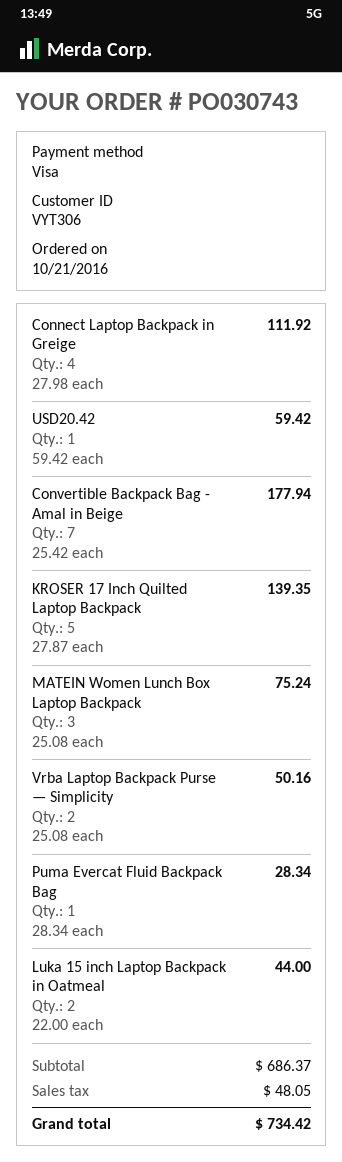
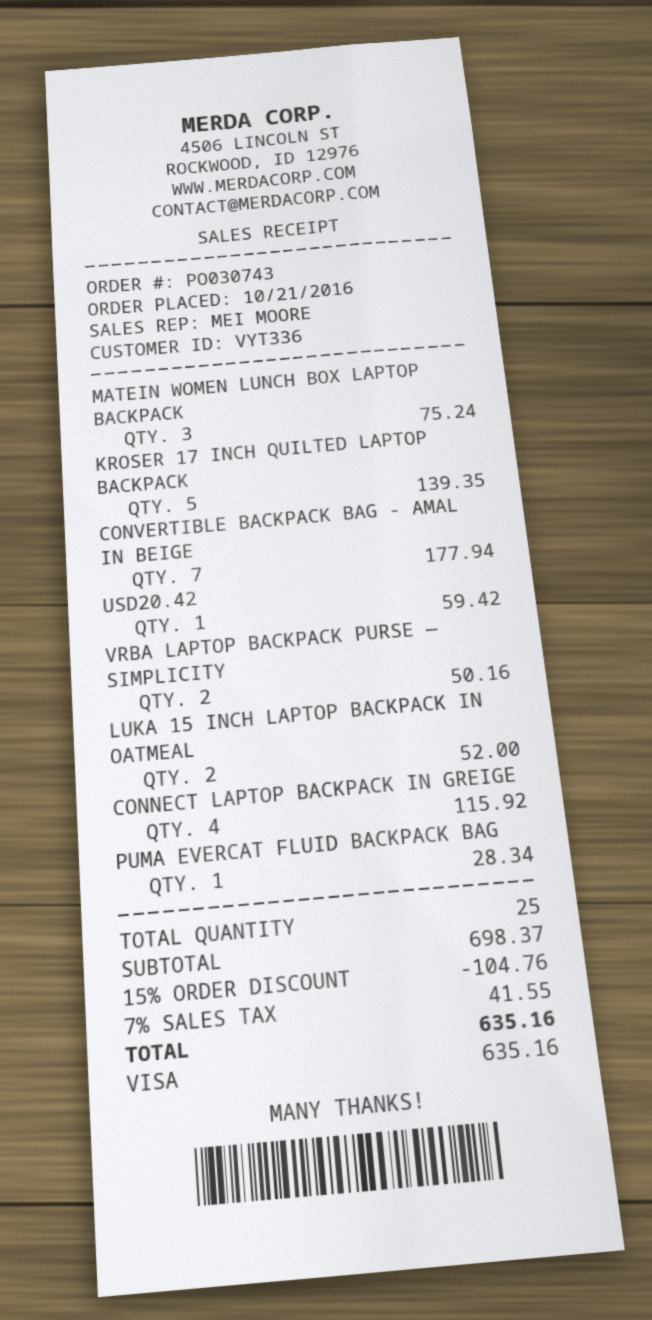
customer number: VYT306 -> VYT336
Connect Laptop Backpack in Greige: 4 for 111.92 -> 4 for 115.92
Luka 15 inch Laptop Backpack in Oatmeal: 2 for 44.00 -> 2 for 52.00
subtotal: 686.37 -> 698.37
discount: none -> 15% = 104.76
tax: 48.05 -> 41.55
total: 734.42 -> 635.16

